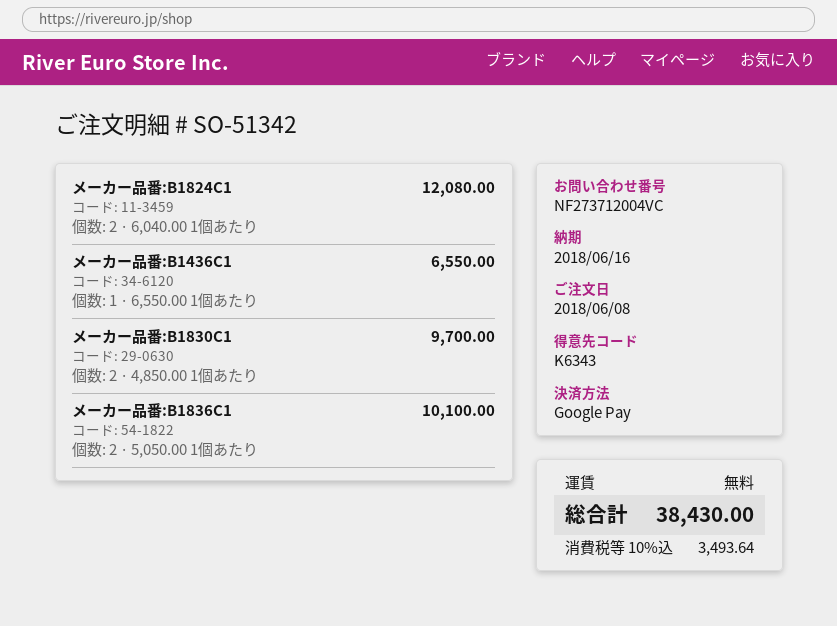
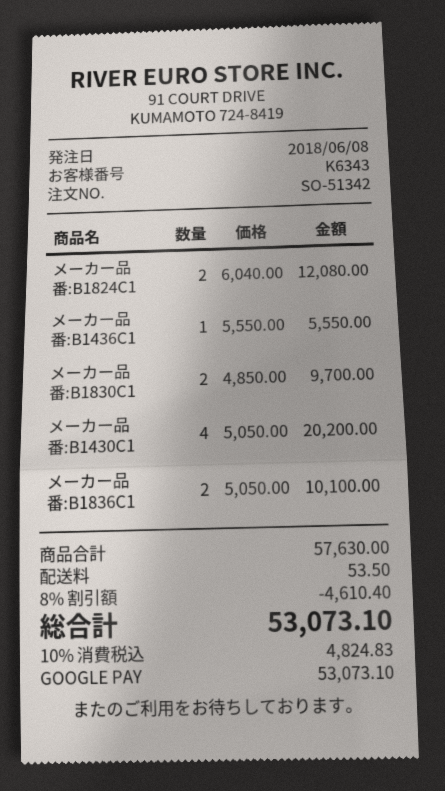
メーカー品番:B1436C1: 1 x 6550.00 = 6550.00 -> 1 x 5550.00 = 5550.00
メーカー品番:B1430C1: none -> 4 x 5050.00 = 20200.00
discount: none -> 8% = 4610.40
shipping: 0.00 -> 53.50
tax: 10% = 3493.64 -> 10% = 4824.83
total: 38430.00 -> 53073.10

